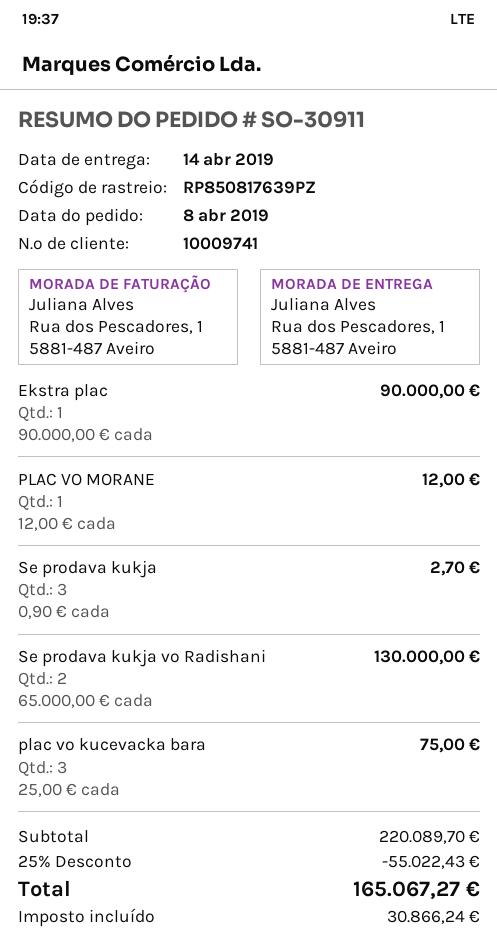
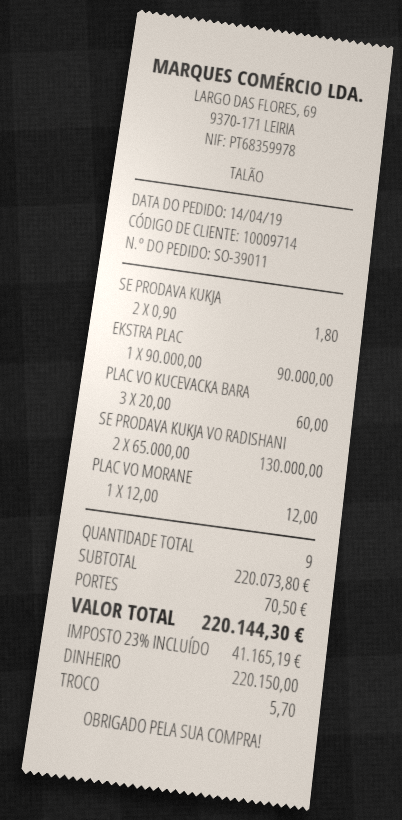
order number: SO-30911 -> SO-39011
order date: 2019-04-08 -> 2019-04-14
customer number: 10009741 -> 10009714
Se prodava kukja: 3 x 0.90 = 2.70 -> 2 x 0.90 = 1.80
plac vo kucevacka bara: 3 x 25.00 = 75.00 -> 3 x 20.00 = 60.00
subtotal: 220089.70 -> 220073.80
discount: 25% = 55022.43 -> none
shipping: none -> 70.50
tax: 30866.24 -> 41165.19
total: 165067.27 -> 220144.30

